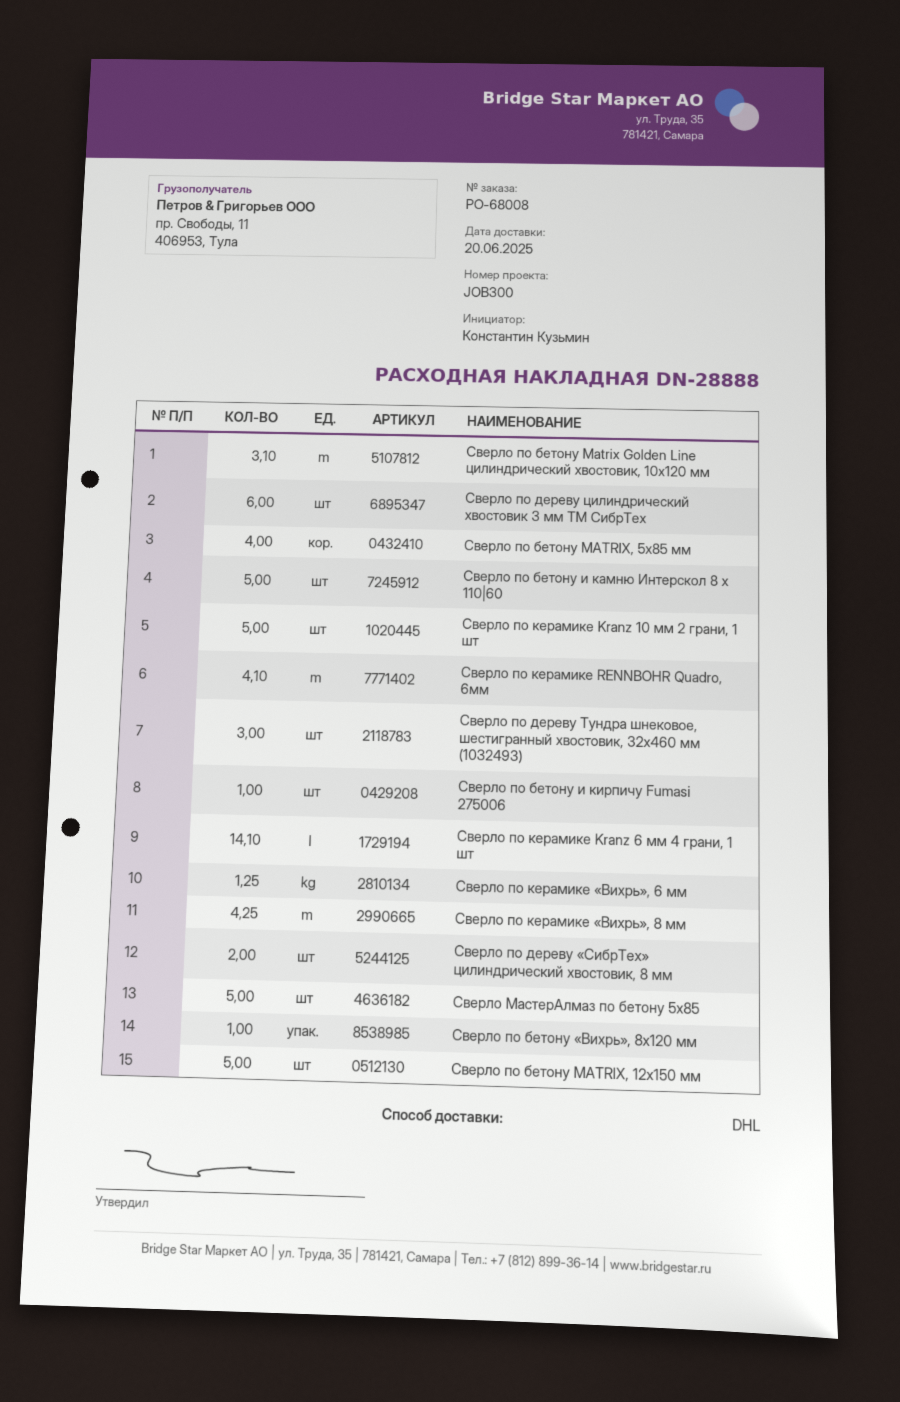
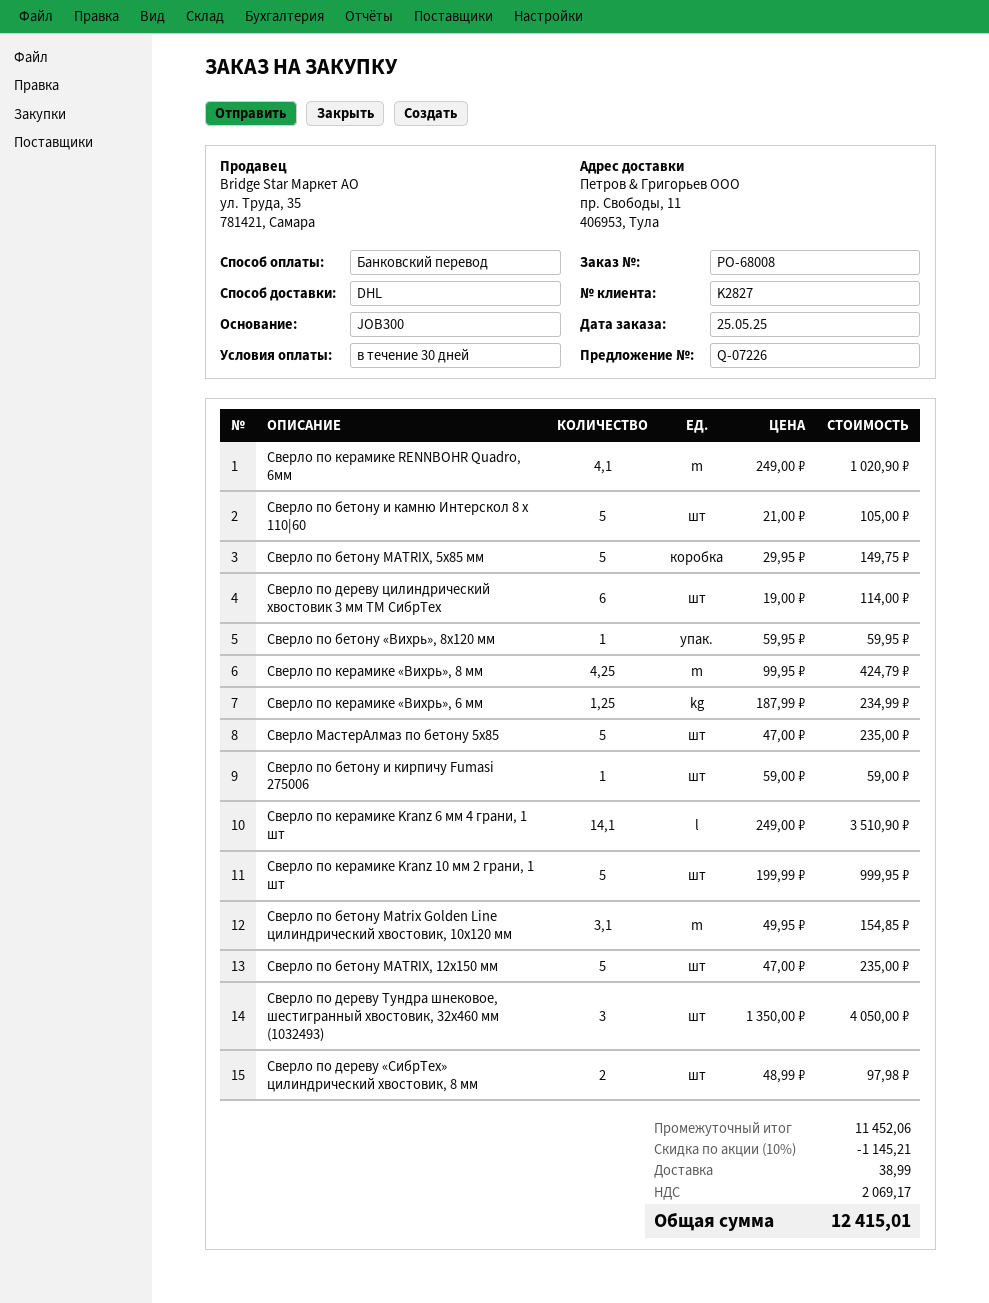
Сверло по бетону MATRIX, 5х85 мм: 4 -> 5

